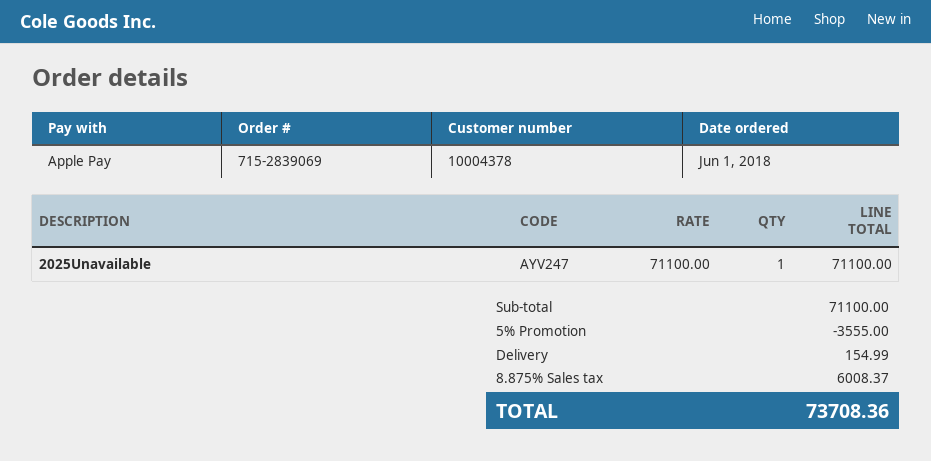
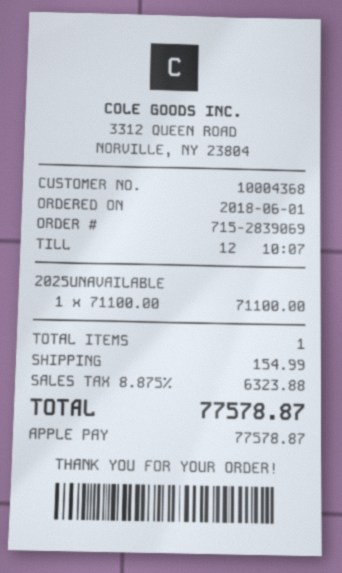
customer number: 10004378 -> 10004368
discount: 5% = 3555.00 -> none
tax: 8.875% = 6008.37 -> 8.875% = 6323.88
total: 73708.36 -> 77578.87

